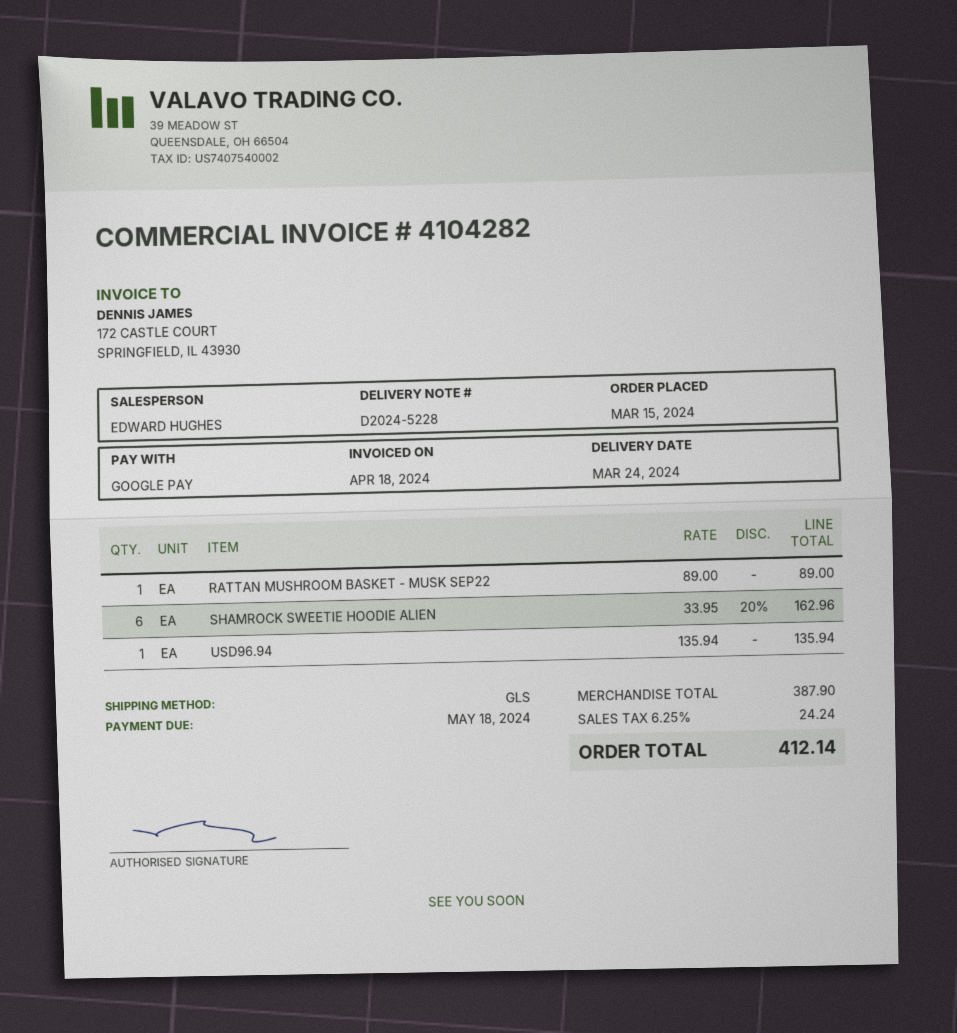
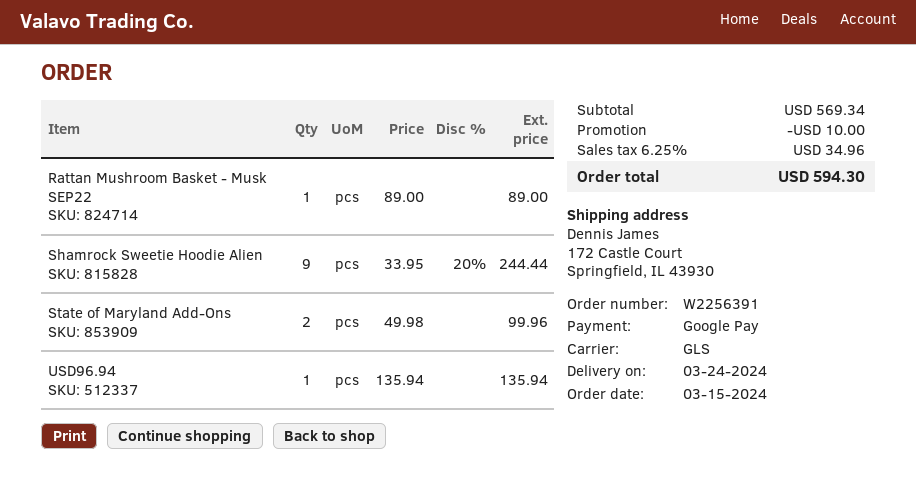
SHAMROCK SWEETIE HOODIE ALIEN: 6 x 33.95 - 20% = 162.96 -> 9 x 33.95 - 20% = 244.44
State of Maryland Add-Ons: none -> 2 x 49.98 = 99.96
subtotal: 387.90 -> 569.34
discount: none -> 10.00
tax: 6.25% = 24.24 -> 6.25% = 34.96
total: 412.14 -> 594.30

